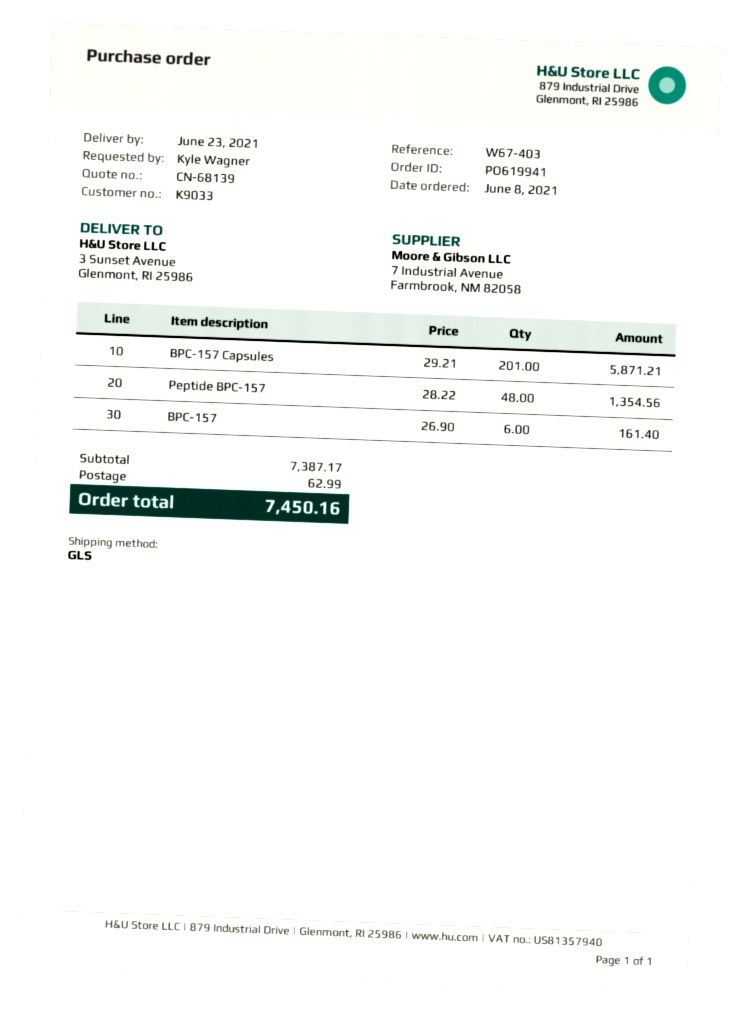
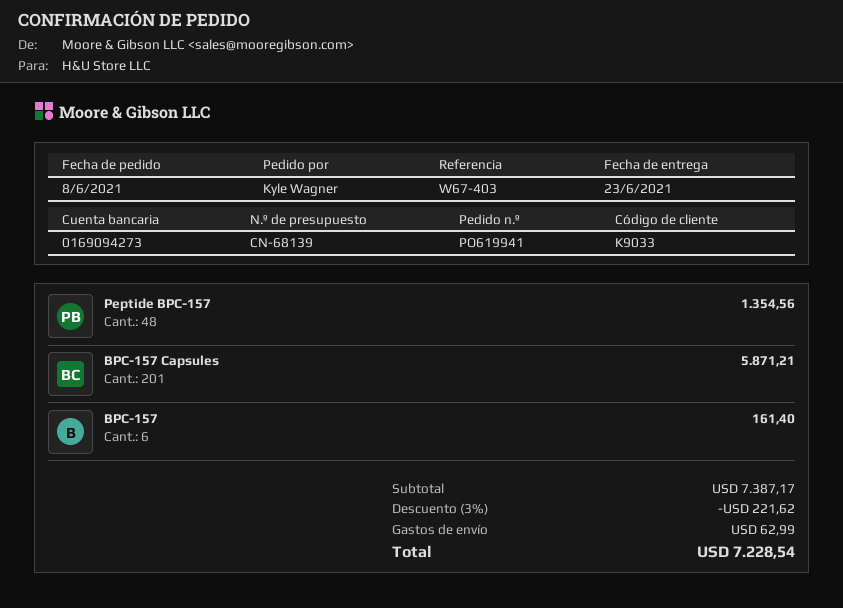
discount: none -> 3% = 221.62
total: 7450.16 -> 7228.54

